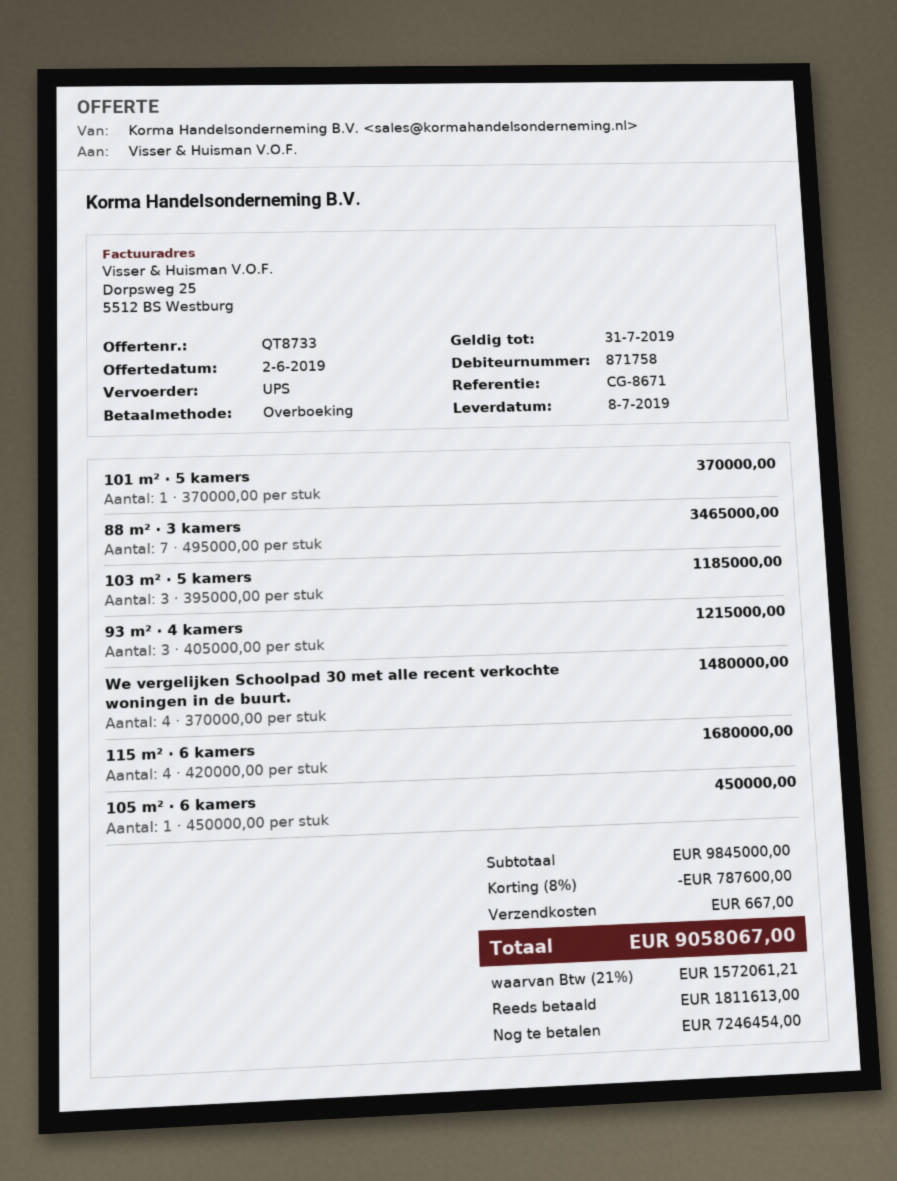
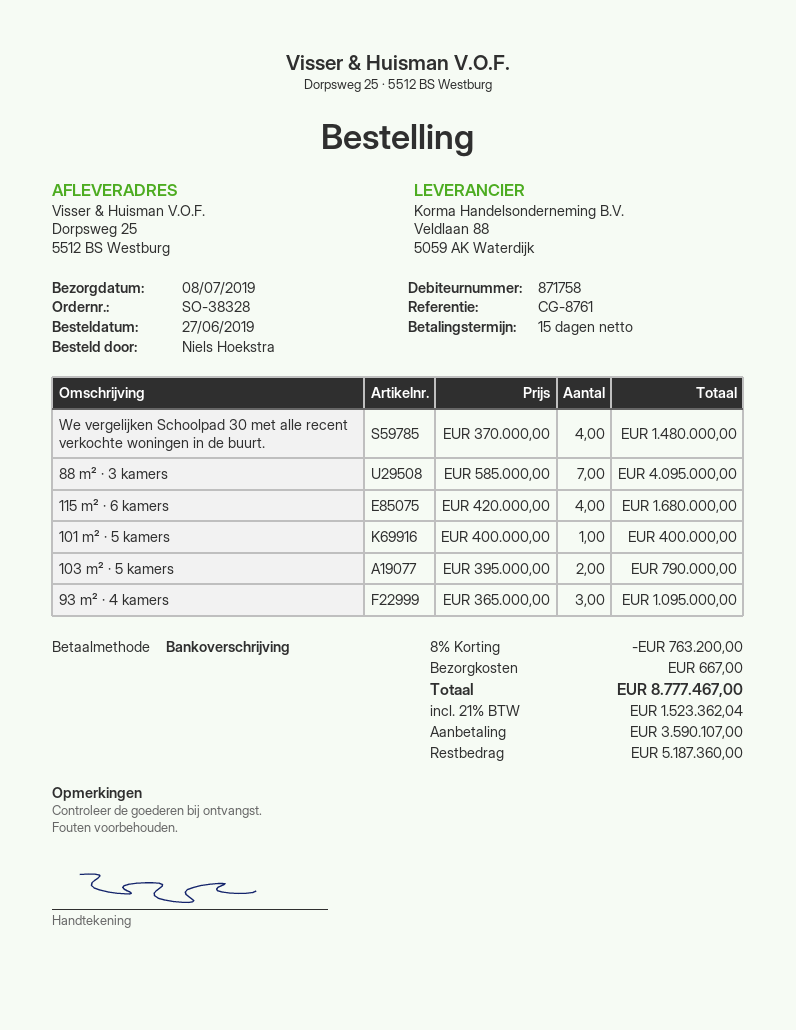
reference: CG-8671 -> CG-8761
101 m² · 5 kamers: 1 x 370000.00 = 370000.00 -> 1 x 400000.00 = 400000.00
88 m² · 3 kamers: 7 x 495000.00 = 3465000.00 -> 7 x 585000.00 = 4095000.00
103 m² · 5 kamers: 3 x 395000.00 = 1185000.00 -> 2 x 395000.00 = 790000.00
93 m² · 4 kamers: 3 x 405000.00 = 1215000.00 -> 3 x 365000.00 = 1095000.00
105 m² · 6 kamers: 1 x 450000.00 = 450000.00 -> none
discount: 8% = 787600.00 -> 8% = 763200.00
tax: 21% = 1572061.21 -> 21% = 1523362.04
total: 9058067.00 -> 8777467.00
deposit: 1811613.00 -> 3590107.00
balance: 7246454.00 -> 5187360.00

